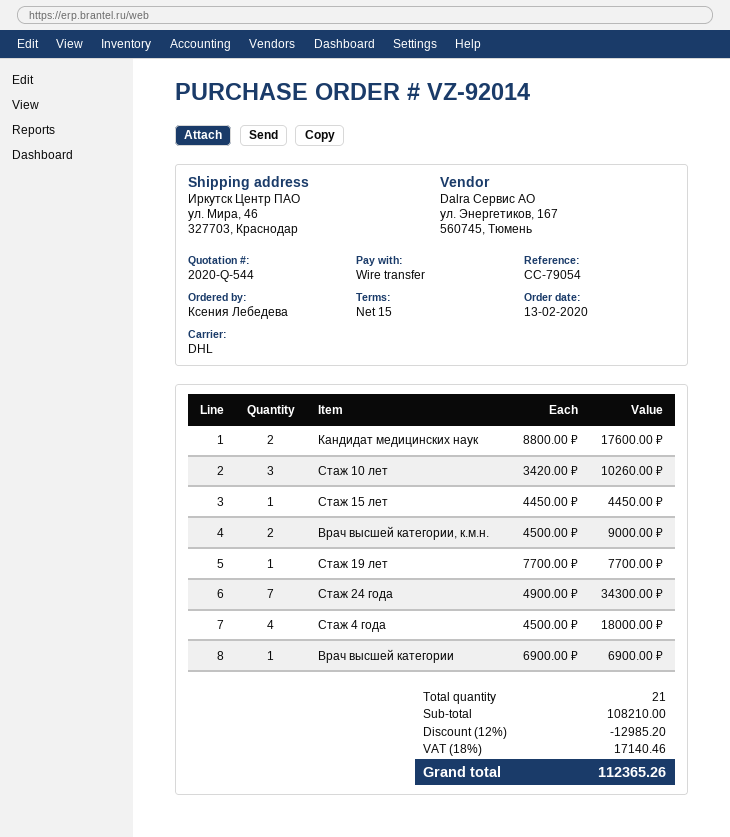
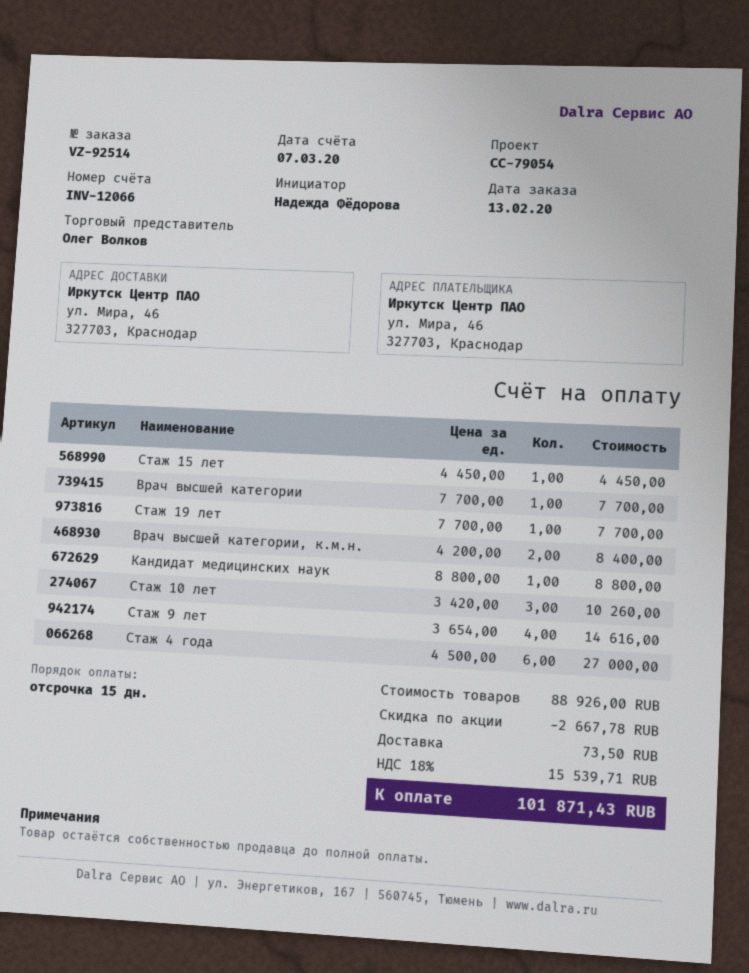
order number: VZ-92014 -> VZ-92514
ordered by: Ксения Лебедева -> Надежда Фёдорова
Кандидат медицинских наук: 2 x 8800.00 = 17600.00 -> 1 x 8800.00 = 8800.00
Врач высшей категории, к.м.н.: 2 x 4500.00 = 9000.00 -> 2 x 4200.00 = 8400.00
Стаж 24 года: 7 x 4900.00 = 34300.00 -> none
Стаж 4 года: 4 x 4500.00 = 18000.00 -> 6 x 4500.00 = 27000.00
Врач высшей категории: 1 x 6900.00 = 6900.00 -> 1 x 7700.00 = 7700.00
Стаж 9 лет: none -> 4 x 3654.00 = 14616.00
subtotal: 108210.00 -> 88926.00
discount: 12985.20 -> 2667.78
shipping: none -> 73.50
tax: 18% = 17140.46 -> 18% = 15539.71
total: 112365.26 -> 101871.43

